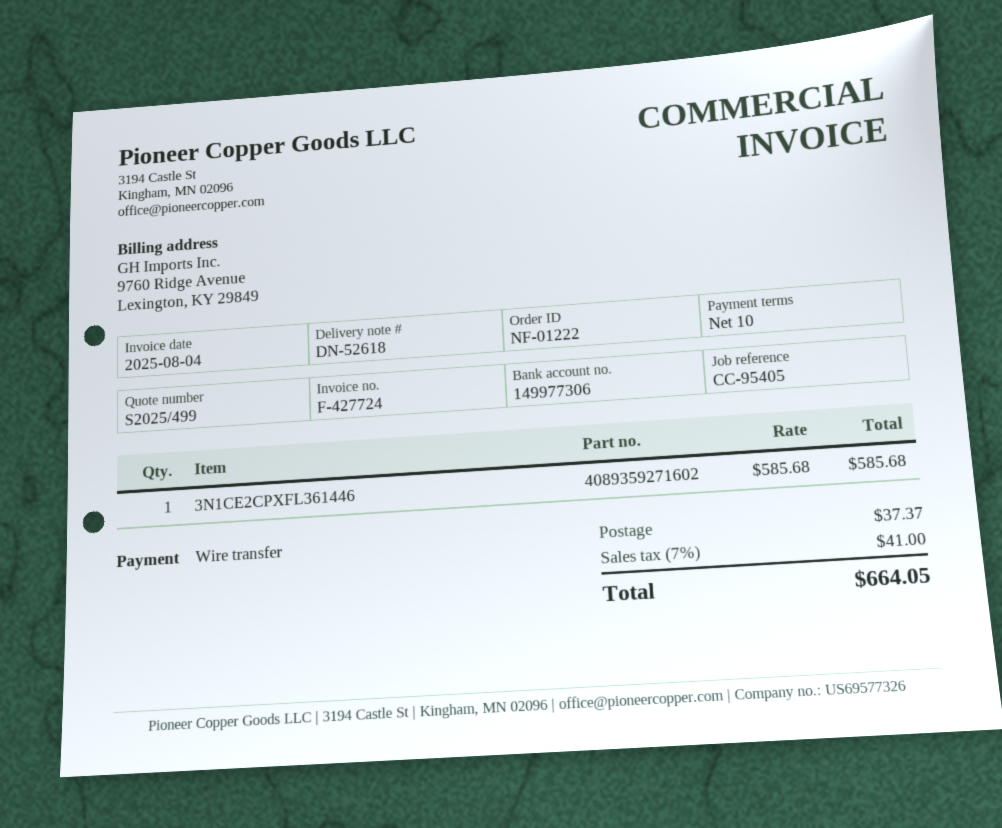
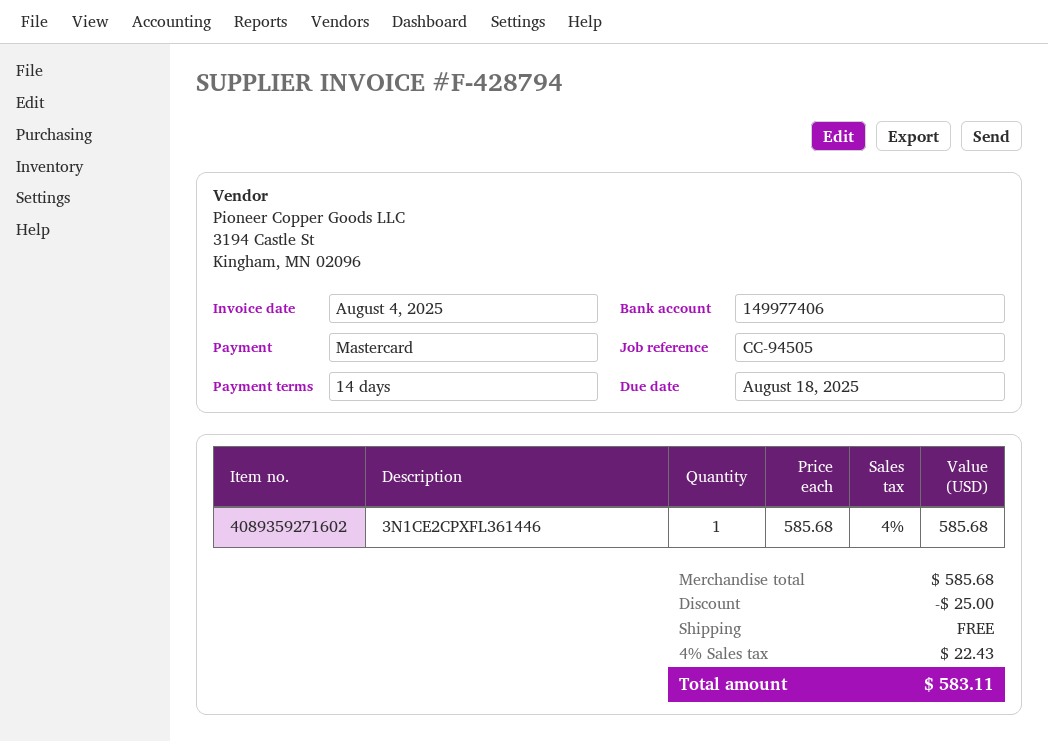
invoice number: F-427724 -> F-428794
payment terms: 10 days -> 14 days
reference: CC-95405 -> CC-94505
payment method: bank transfer -> Mastercard
bank account: 149977306 -> 149977406
discount: none -> 25.00
shipping: 37.37 -> 0.00
tax: 7% = 41.00 -> 4% = 22.43
total: 664.05 -> 583.11

